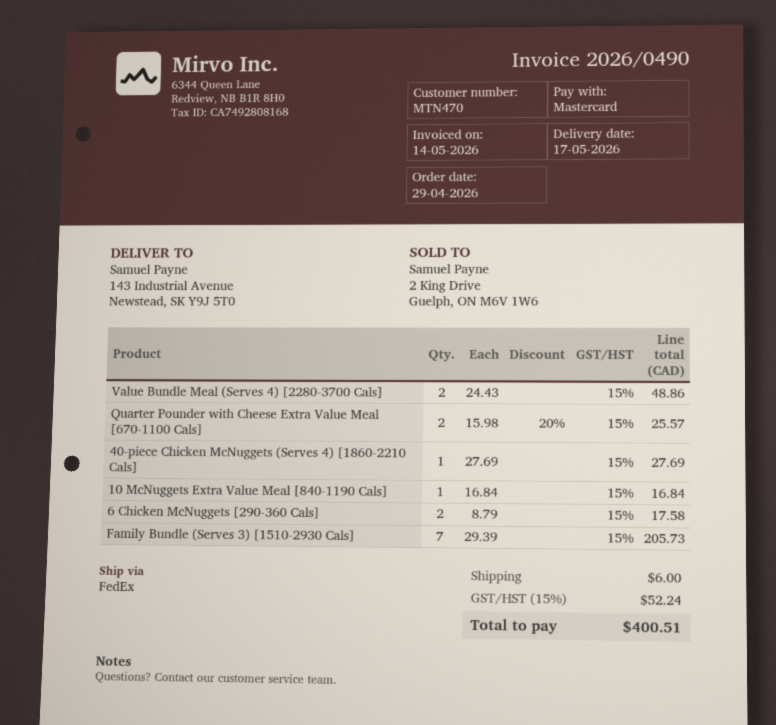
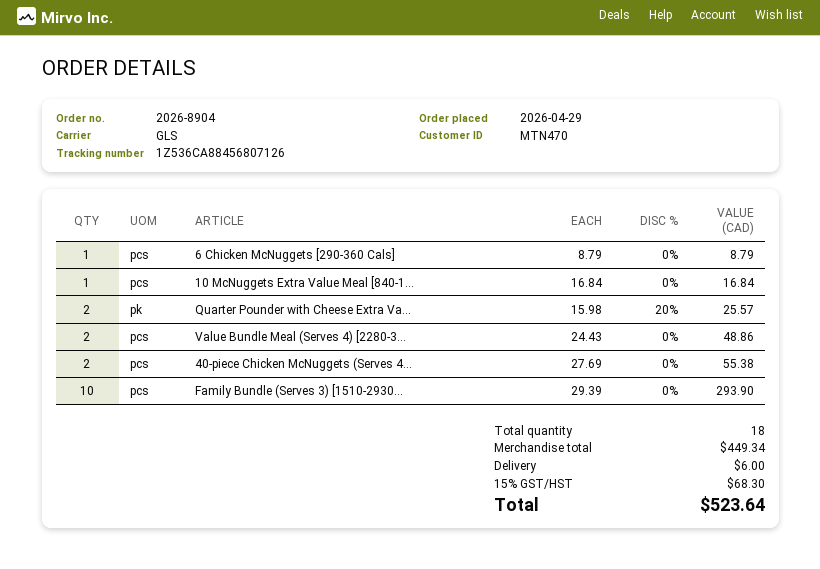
shipping method: FedEx -> GLS
40-piece Chicken McNuggets (Serves 4) [1860-2210 Cals]: 1 x 27.69 = 27.69 -> 2 x 27.69 = 55.38
6 Chicken McNuggets [290-360 Cals]: 2 x 8.79 = 17.58 -> 1 x 8.79 = 8.79
Family Bundle (Serves 3) [1510-2930 Cals]: 7 x 29.39 = 205.73 -> 10 x 29.39 = 293.90
tax: 15% = 52.24 -> 15% = 68.30
total: 400.51 -> 523.64

